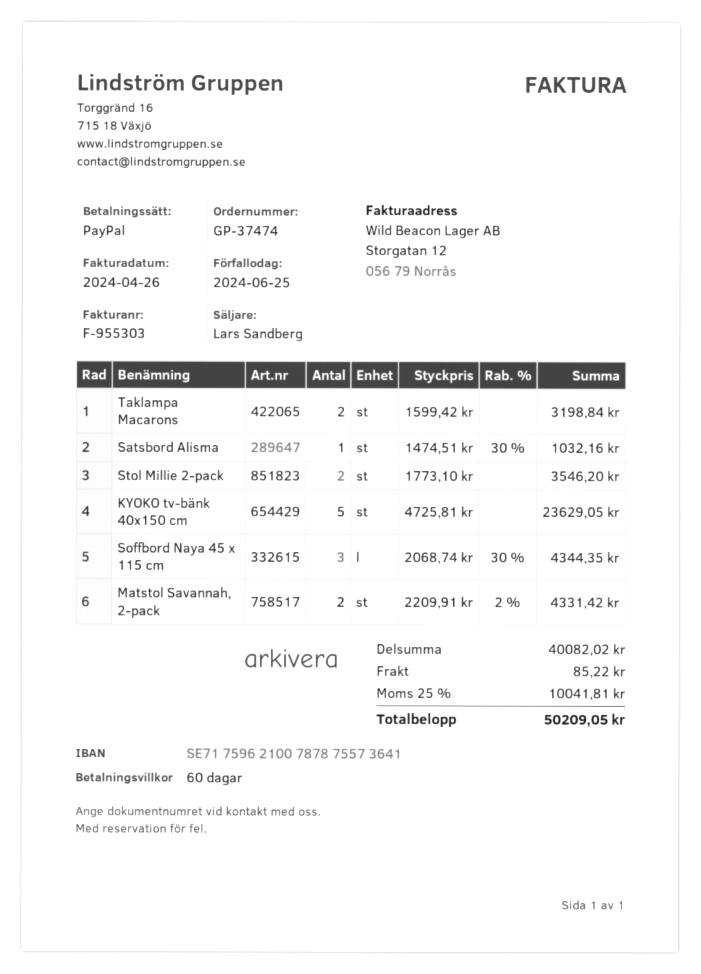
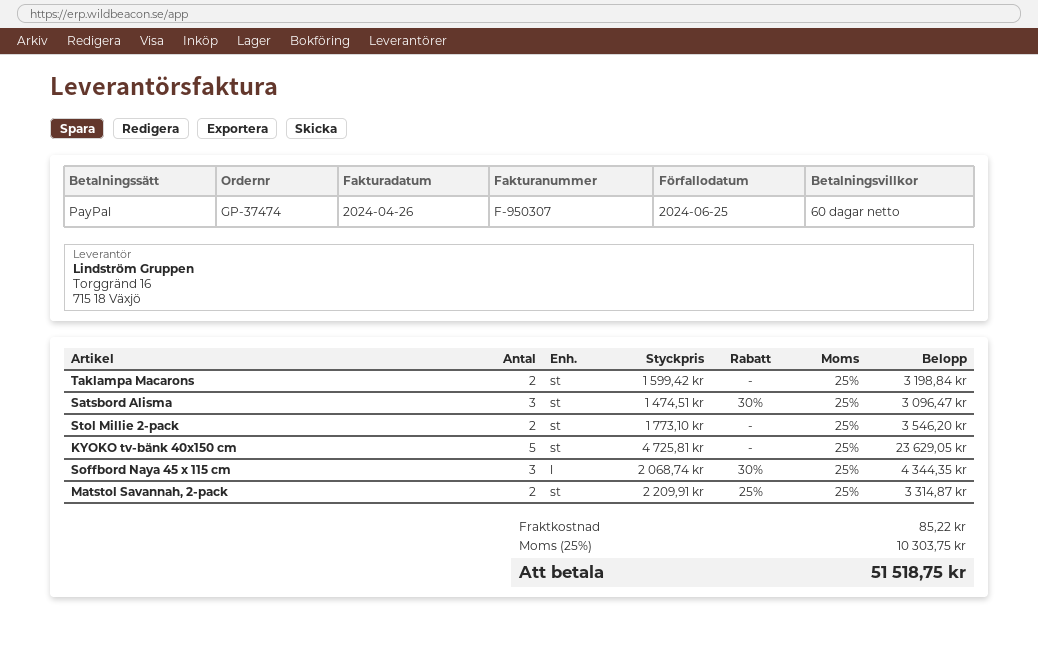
invoice number: F-955303 -> F-950307
Satsbord Alisma: 1 x 1474.51 - 30% = 1032.16 -> 3 x 1474.51 - 30% = 3096.47
Matstol Savannah, 2-pack: 2 x 2209.91 - 2% = 4331.42 -> 2 x 2209.91 - 25% = 3314.87
tax: 25% = 10041.81 -> 25% = 10303.75
total: 50209.05 -> 51518.75

